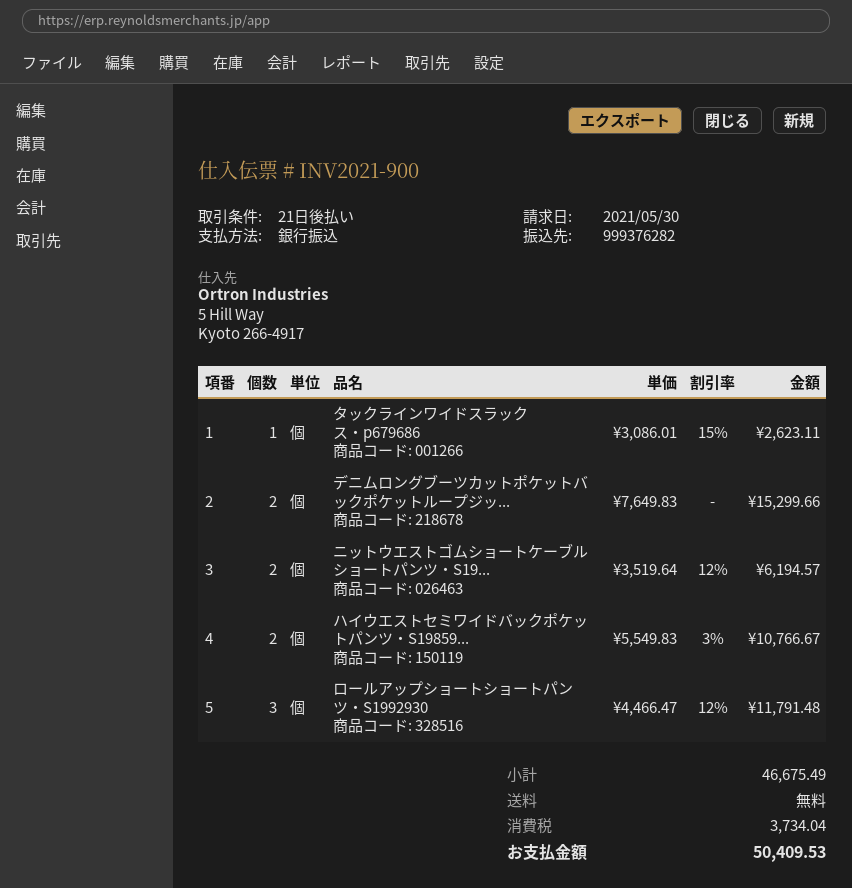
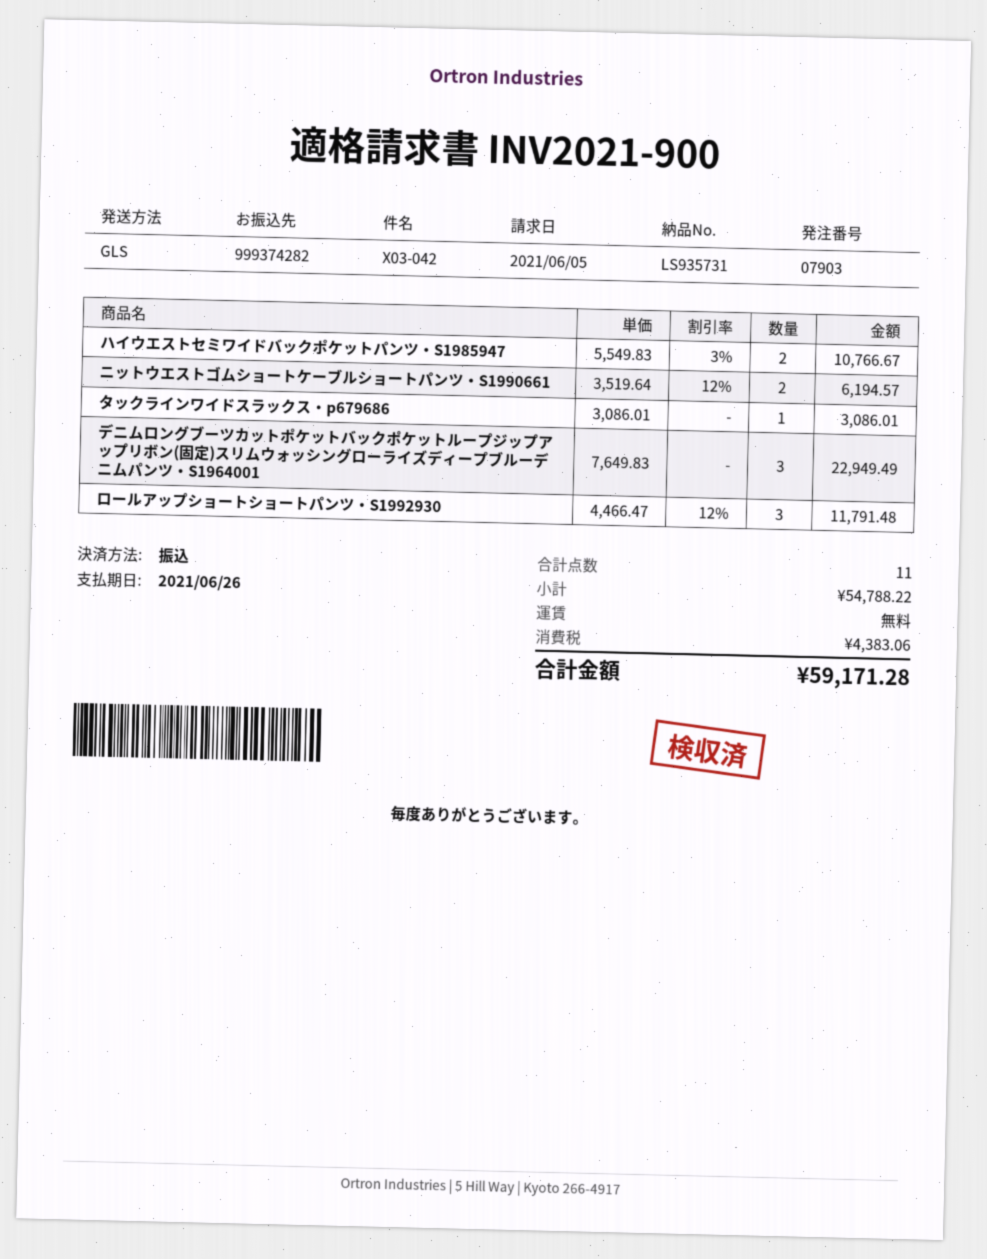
invoice date: 2021-05-30 -> 2021-06-05
bank account: 999376282 -> 999374282
タックラインワイドスラックス・p679686: 1 x 3086.01 - 15% = 2623.11 -> 1 x 3086.01 = 3086.01
デニムロングブーツカットポケットバックポケットループジッ...: 2 x 7649.83 = 15299.66 -> 3 x 7649.83 = 22949.49
subtotal: 46675.49 -> 54788.22
tax: 3734.04 -> 4383.06
total: 50409.53 -> 59171.28

